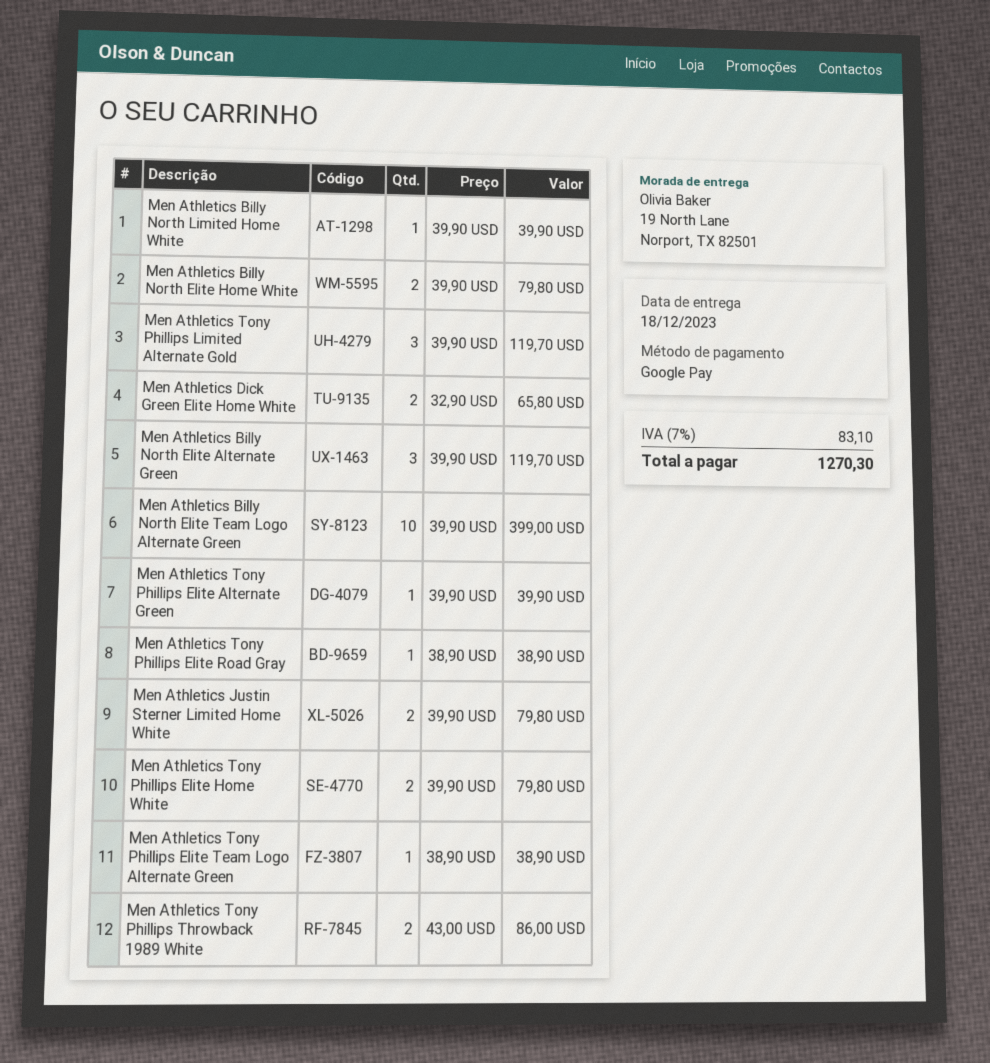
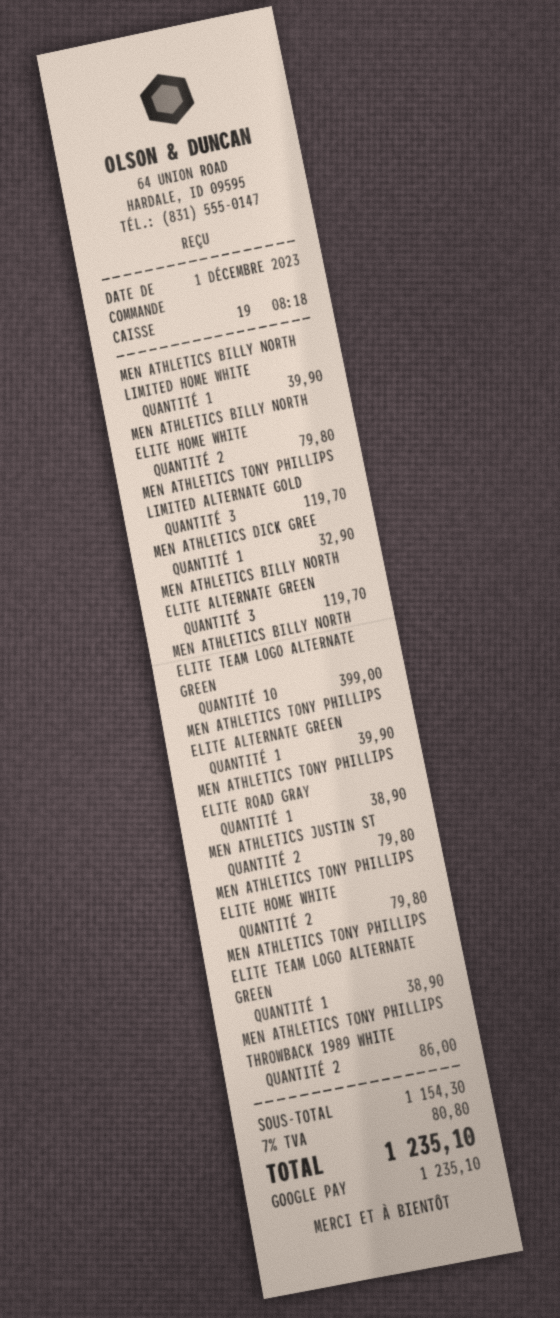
Men Athletics Dick Green Elite Home White: 2 for 65.80 -> 1 for 32.90
tax: 7% = 83.10 -> 7% = 80.80
total: 1270.30 -> 1235.10

